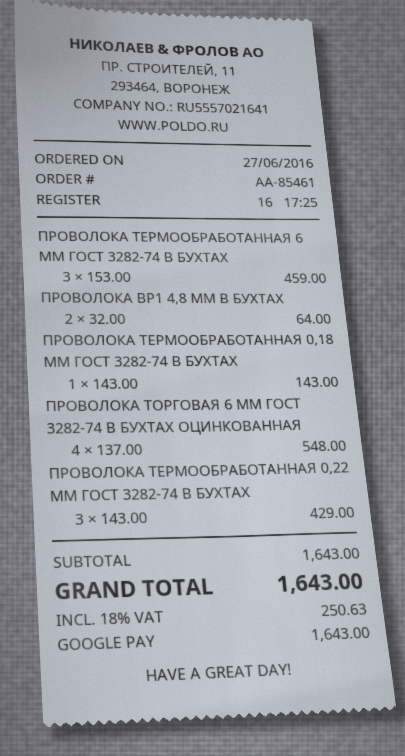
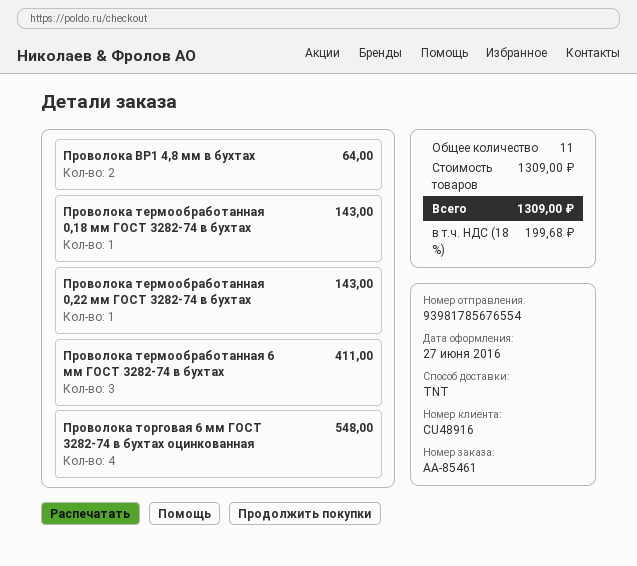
ПРОВОЛОКА ТЕРМООБРАБОТАННАЯ 6 ММ ГОСТ 3282-74 В БУХТАХ: 3 for 459.00 -> 3 for 411.00
ПРОВОЛОКА ТЕРМООБРАБОТАННАЯ 0,22 ММ ГОСТ 3282-74 В БУХТАХ: 3 for 429.00 -> 1 for 143.00
subtotal: 1643.00 -> 1309.00
tax: 18% = 250.63 -> 18% = 199.68
total: 1643.00 -> 1309.00

